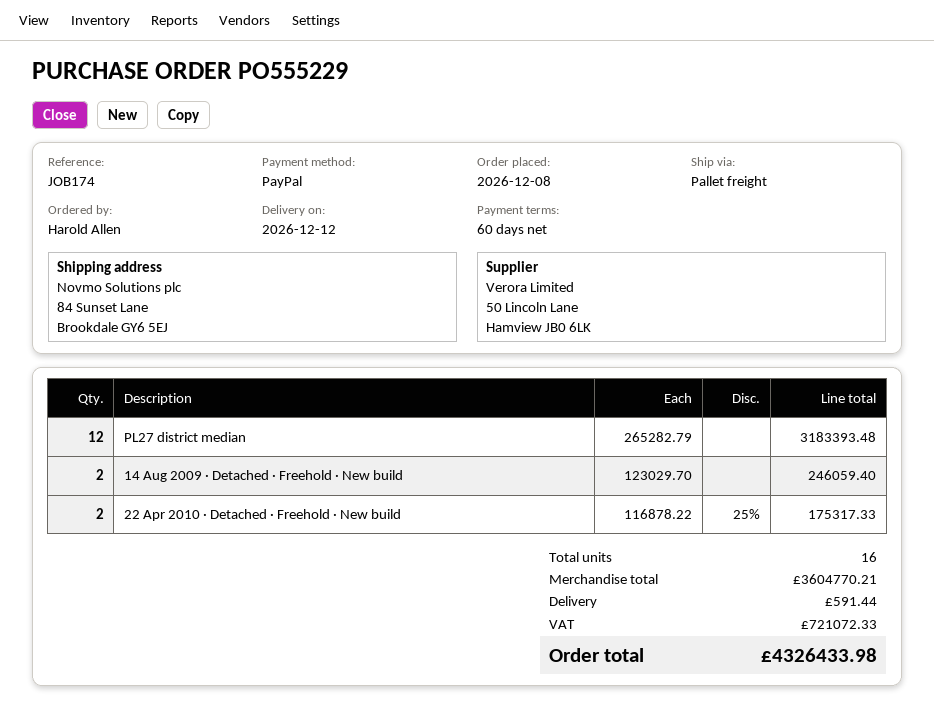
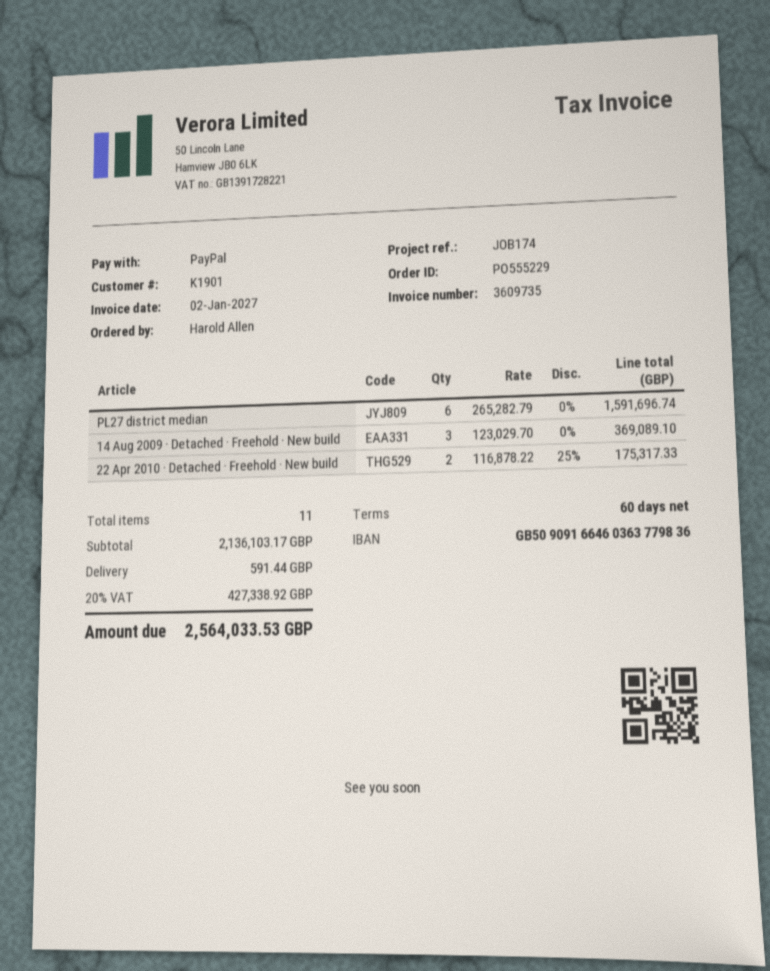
PL27 district median: 12 x 265282.79 = 3183393.48 -> 6 x 265282.79 = 1591696.74
14 Aug 2009 · Detached · Freehold · New build: 2 x 123029.70 = 246059.40 -> 3 x 123029.70 = 369089.10
total quantity: 16 -> 11
subtotal: 3604770.21 -> 2136103.17
tax: 721072.33 -> 427338.92
total: 4326433.98 -> 2564033.53

